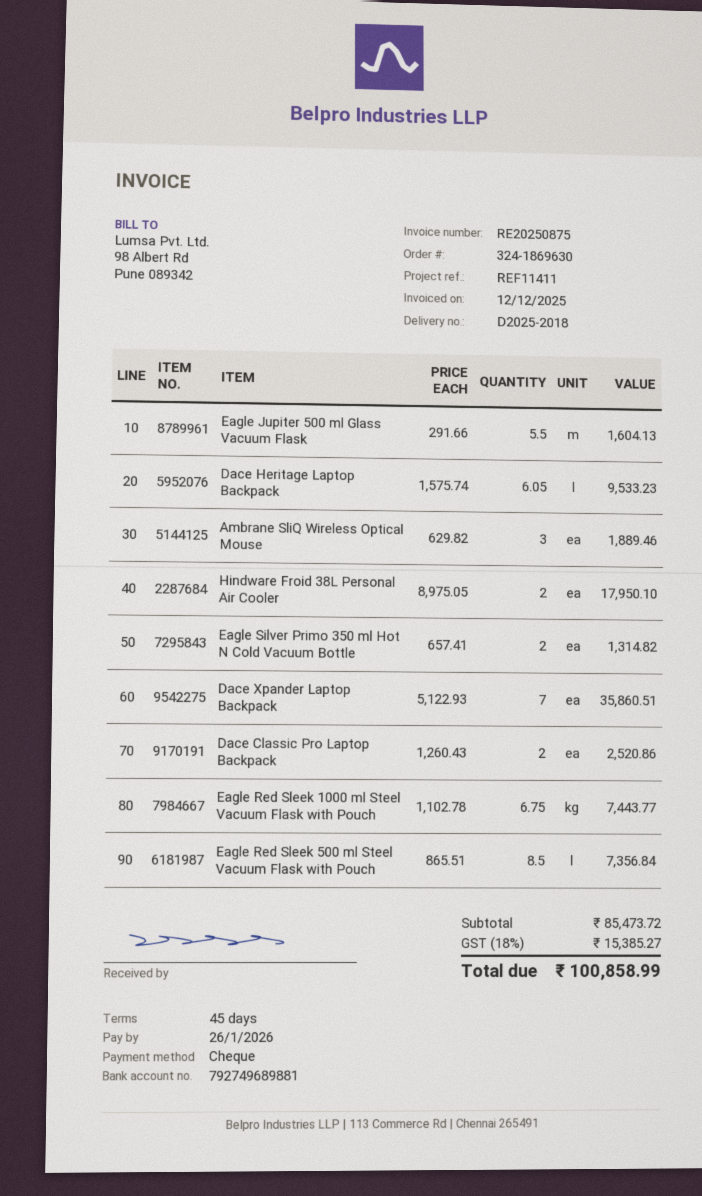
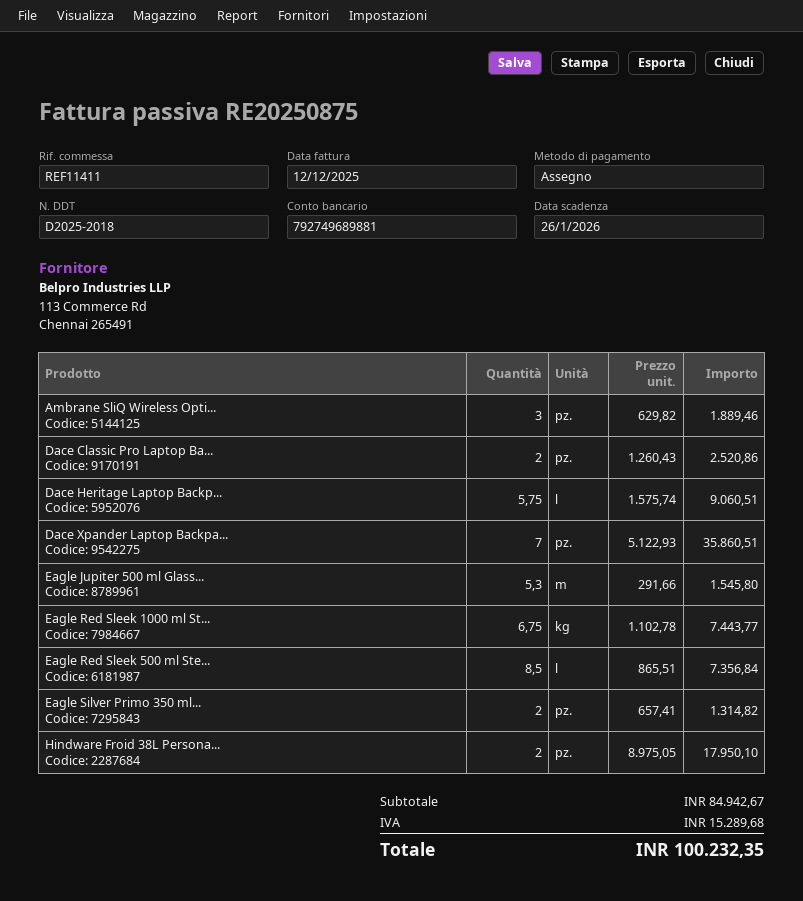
Eagle Jupiter 500 ml Glass Vacuum Flask: 5.5 x 291.66 = 1604.13 -> 5.3 x 291.66 = 1545.80
Dace Heritage Laptop Backpack: 6.05 x 1575.74 = 9533.23 -> 5.75 x 1575.74 = 9060.51
subtotal: 85473.72 -> 84942.67
tax: 15385.27 -> 15289.68
total: 100858.99 -> 100232.35

